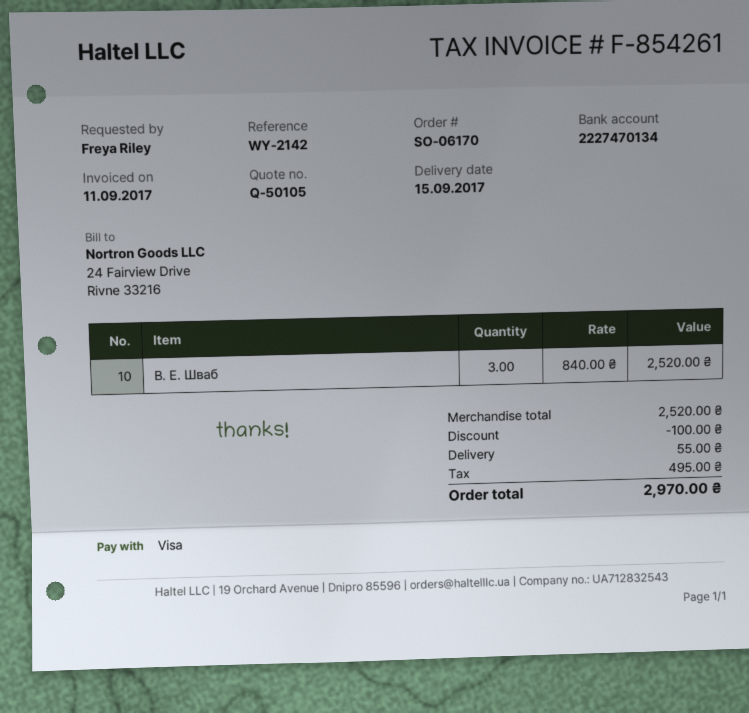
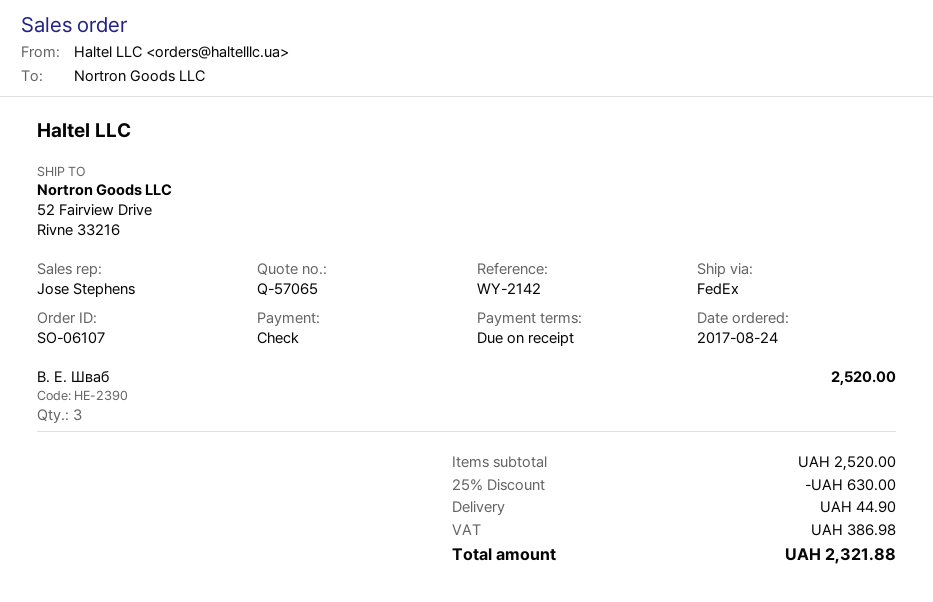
quote number: Q-50105 -> Q-57065
order number: SO-06170 -> SO-06107
payment method: Visa -> cheque
discount: 100.00 -> 630.00
shipping: 55.00 -> 44.90
tax: 495.00 -> 386.98
total: 2970.00 -> 2321.88

